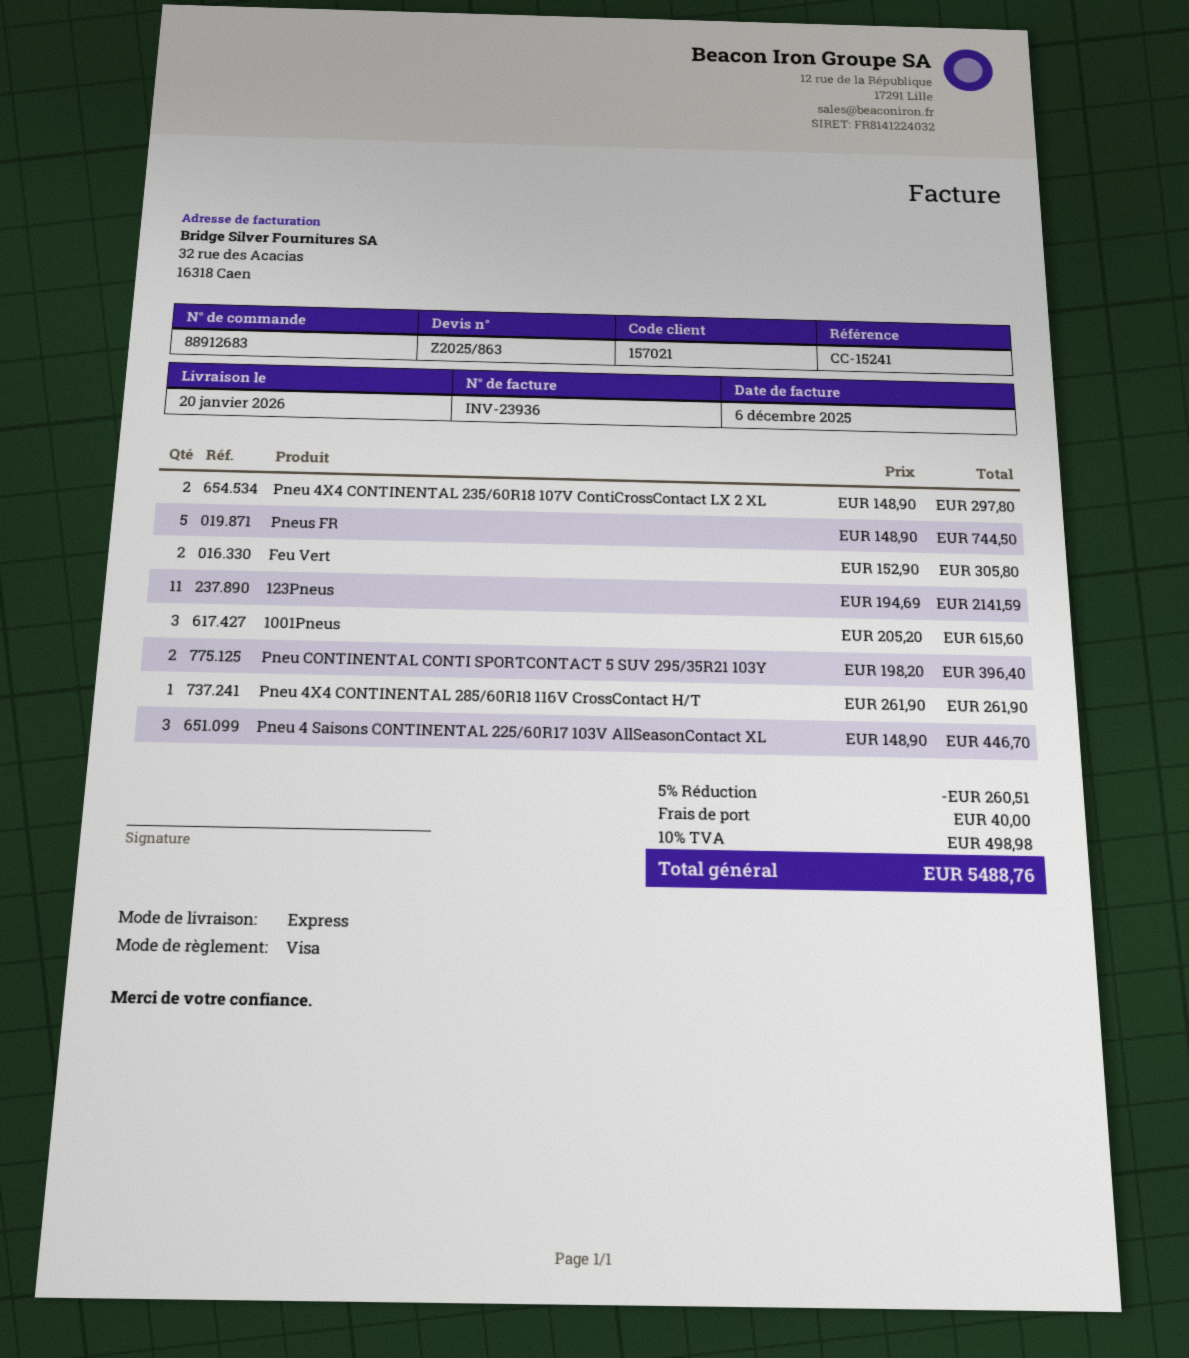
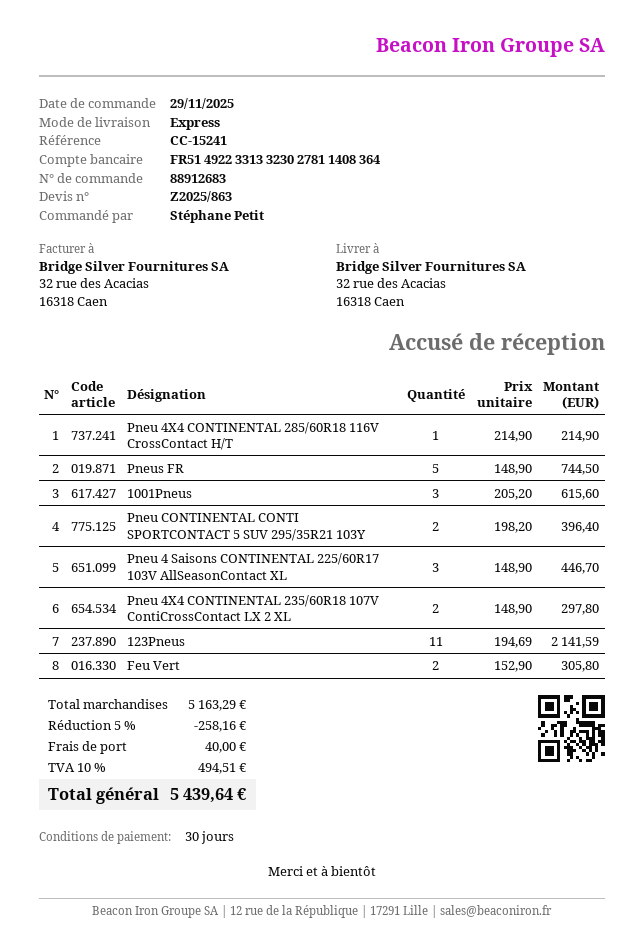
Pneu 4X4 CONTINENTAL 285/60R18 116V CrossContact H/T: 1 x 261.90 = 261.90 -> 1 x 214.90 = 214.90
discount: 5% = 260.51 -> 5% = 258.16
tax: 10% = 498.98 -> 10% = 494.51
total: 5488.76 -> 5439.64

